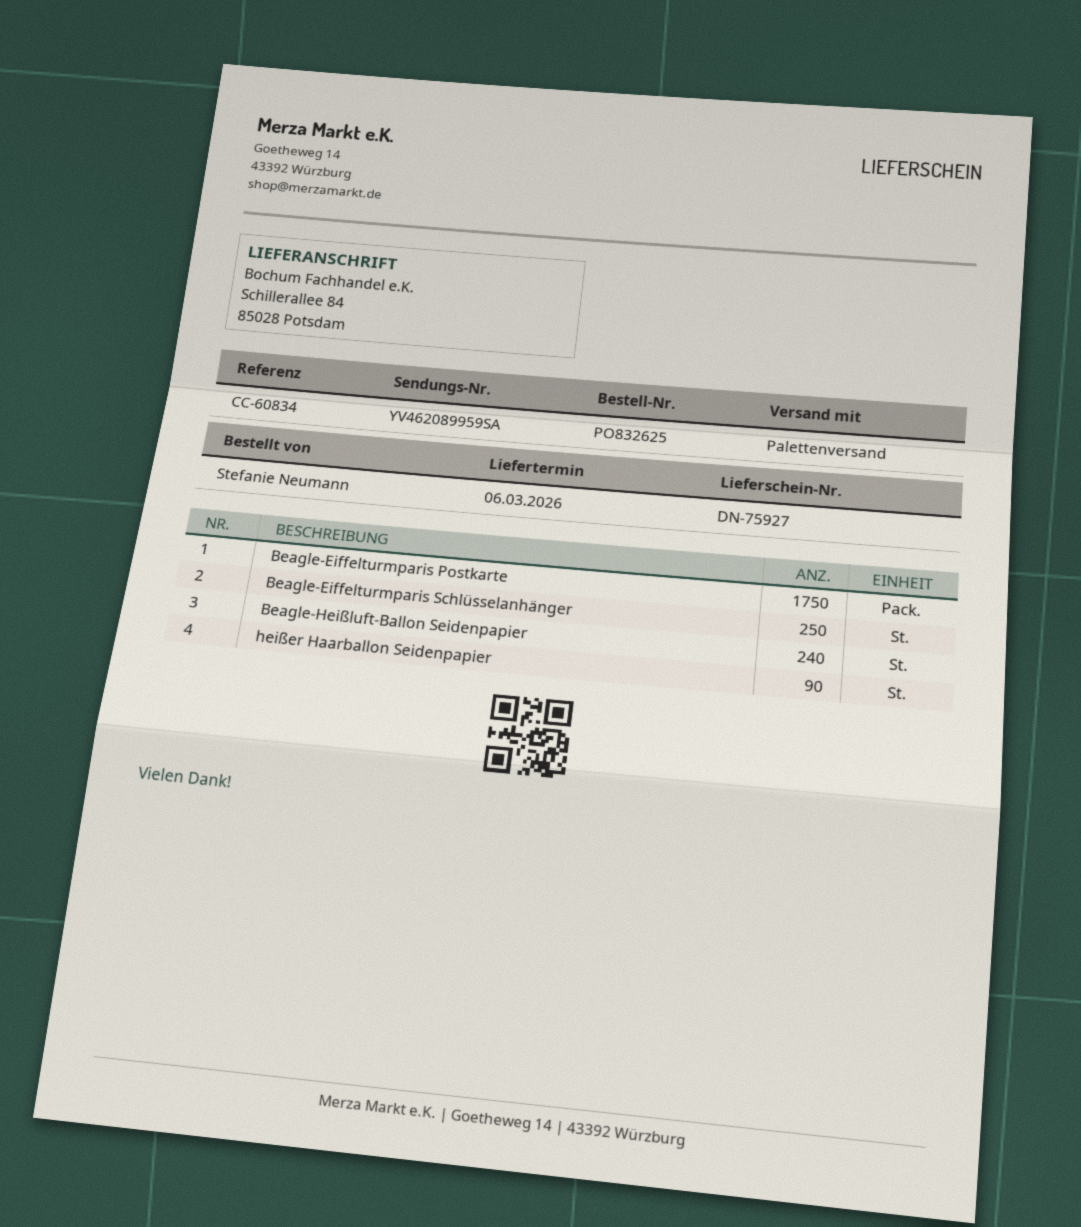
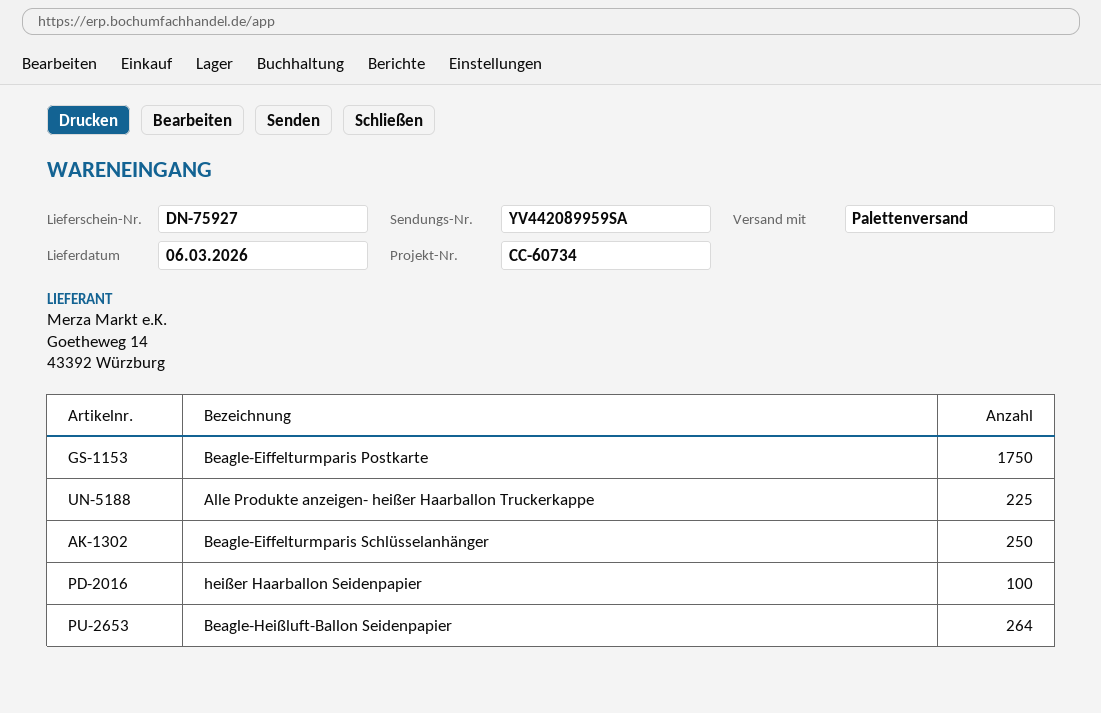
reference: CC-60834 -> CC-60734
tracking number: YV462089959SA -> YV442089959SA
Beagle-Heißluft-Ballon Seidenpapier: 240 -> 264
heißer Haarballon Seidenpapier: 90 -> 100
Alle Produkte anzeigen- heißer Haarballon Truckerkappe: none -> 225

